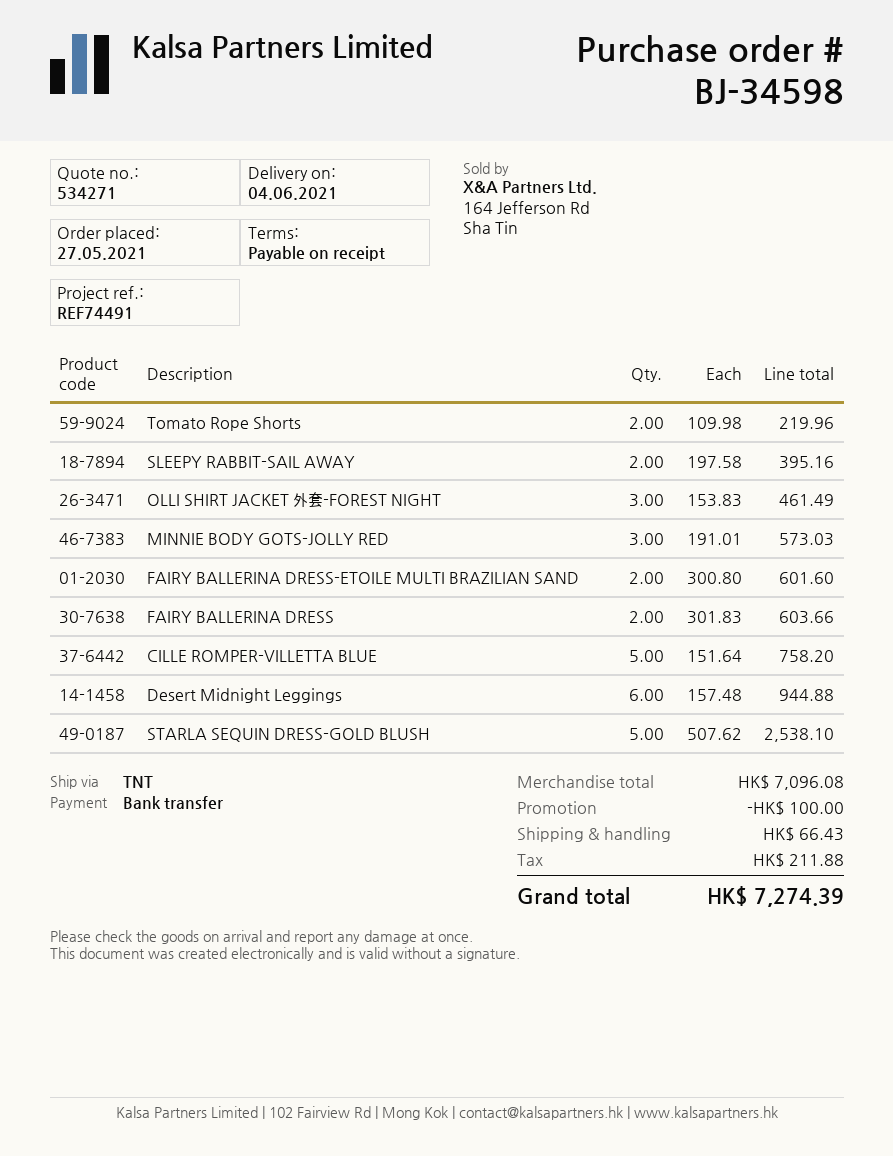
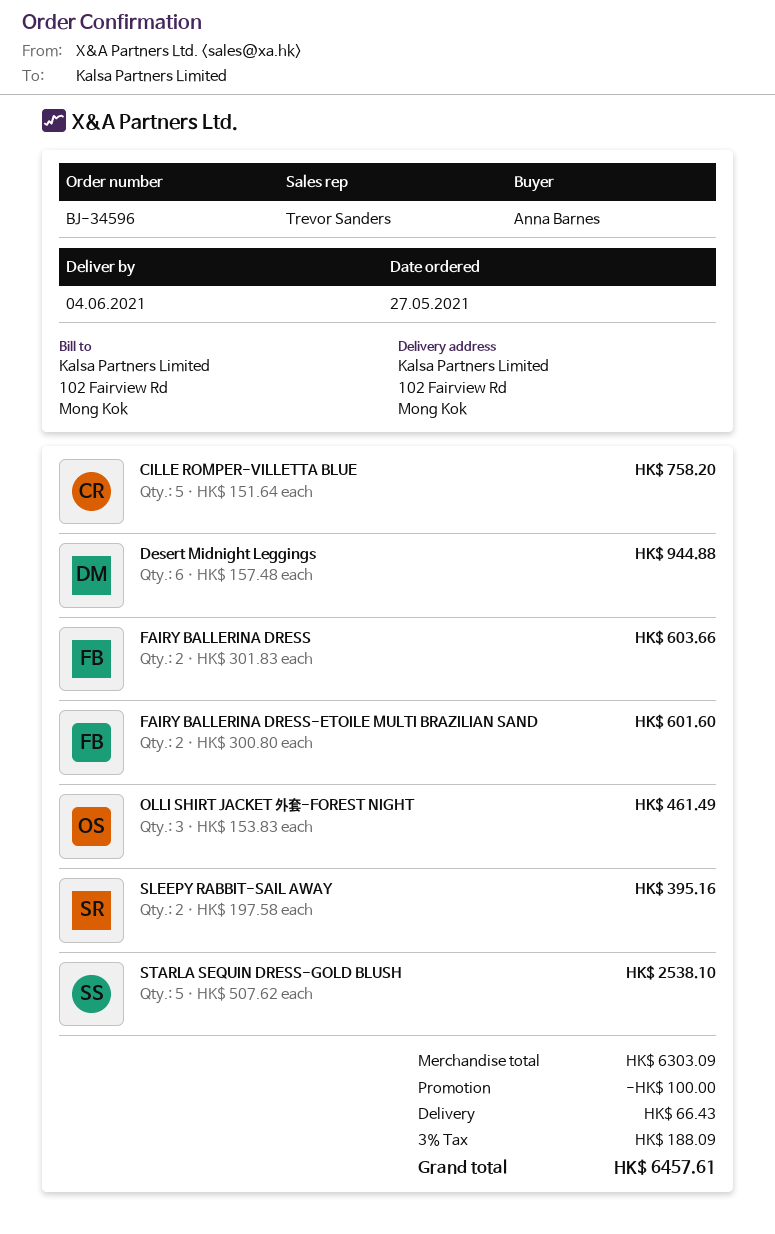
order number: BJ-34598 -> BJ-34596
Tomato Rope Shorts: 2 x 109.98 = 219.96 -> none
MINNIE BODY GOTS-JOLLY RED: 3 x 191.01 = 573.03 -> none
subtotal: 7096.08 -> 6303.09
tax: 211.88 -> 188.09
total: 7274.39 -> 6457.61

